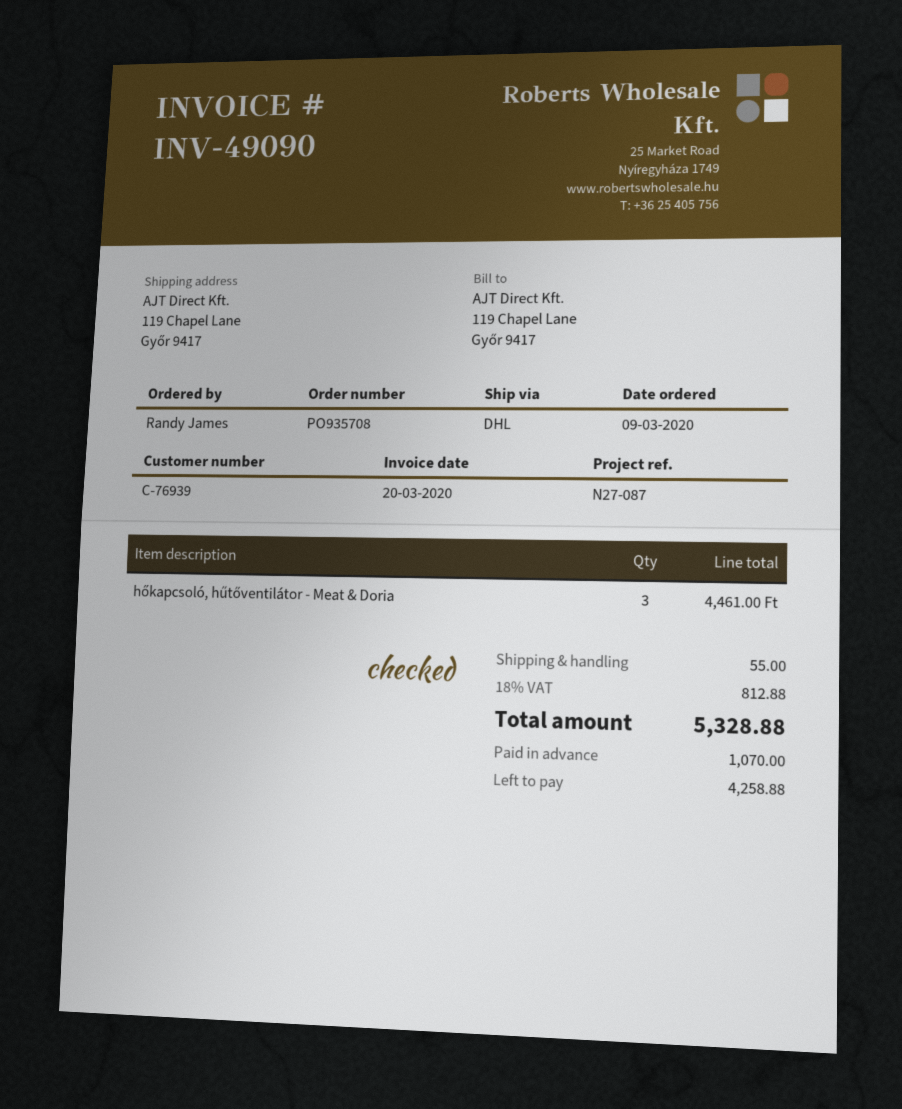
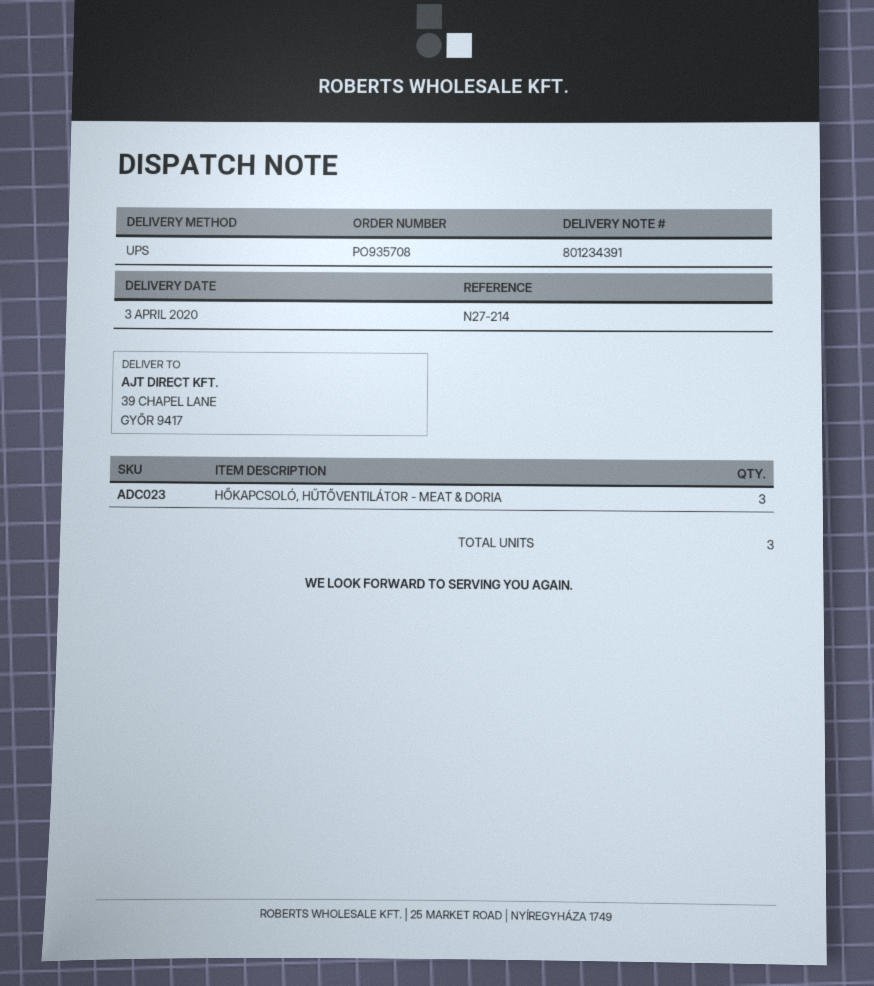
reference: N27-087 -> N27-214
shipping method: DHL -> UPS
ship to: 119 Chapel Lane, Győr 9417 -> 39 CHAPEL LANE, GYŐR 9417

